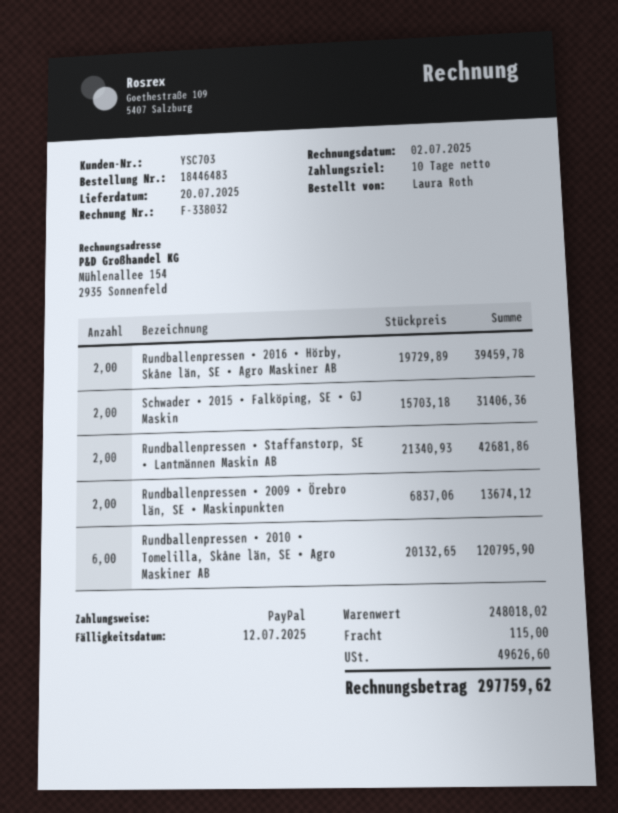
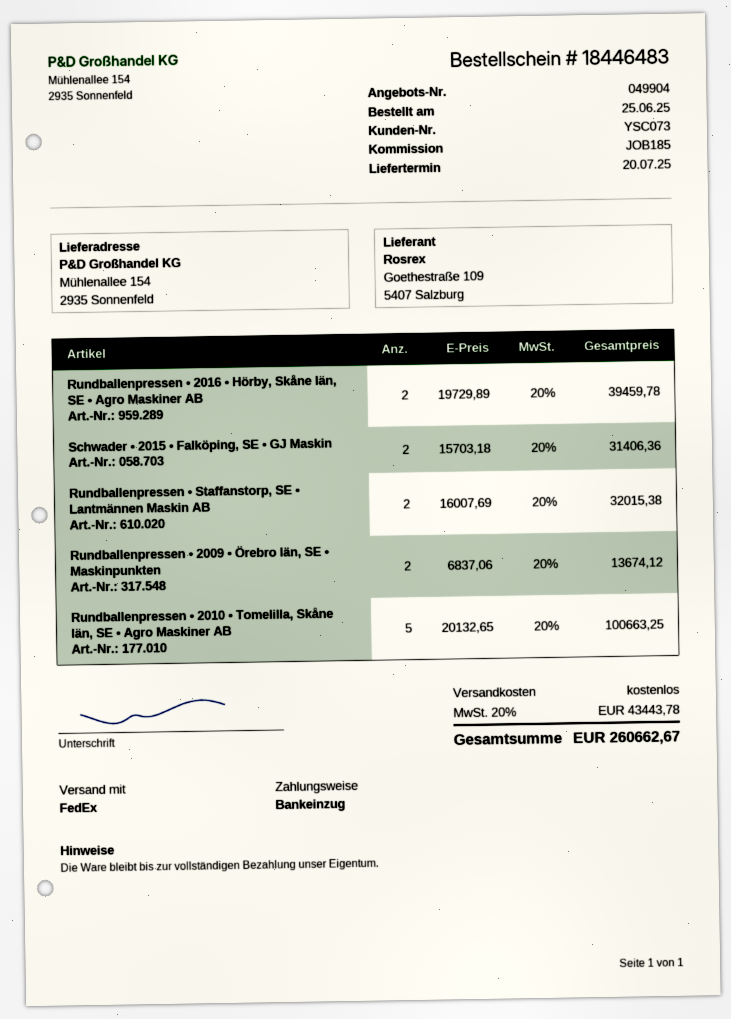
customer number: YSC703 -> YSC073
payment method: PayPal -> direct debit
Rundballenpressen • Staffanstorp, SE • Lantmännen Maskin AB: 2 x 21340.93 = 42681.86 -> 2 x 16007.69 = 32015.38
Rundballenpressen • 2010 • Tomelilla, Skåne län, SE • Agro Maskiner AB: 6 x 20132.65 = 120795.90 -> 5 x 20132.65 = 100663.25
shipping: 115.00 -> 0.00
tax: 49626.60 -> 43443.78
total: 297759.62 -> 260662.67

